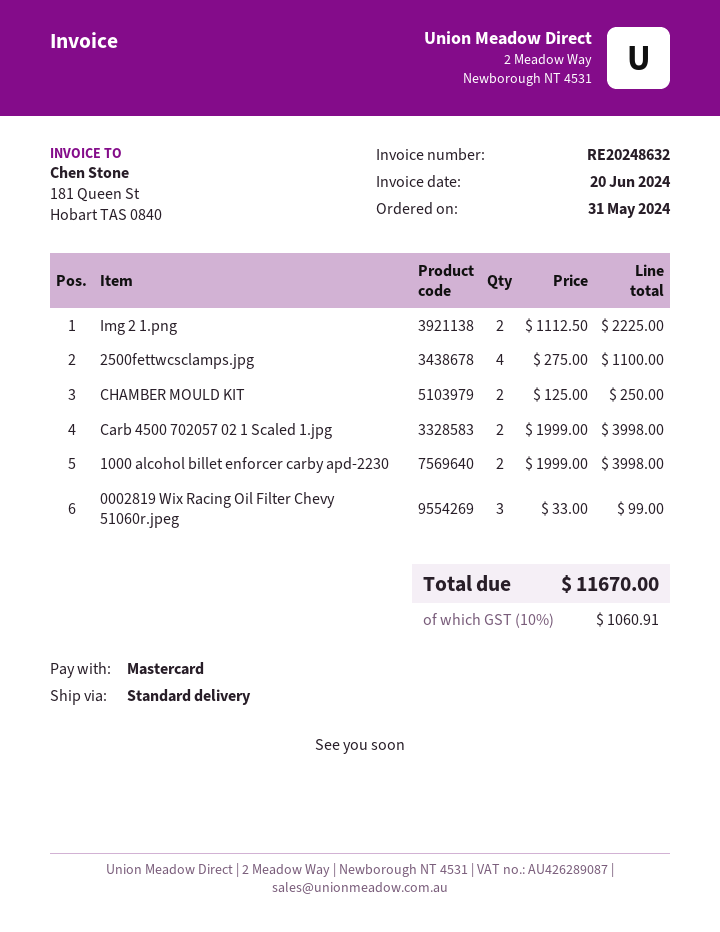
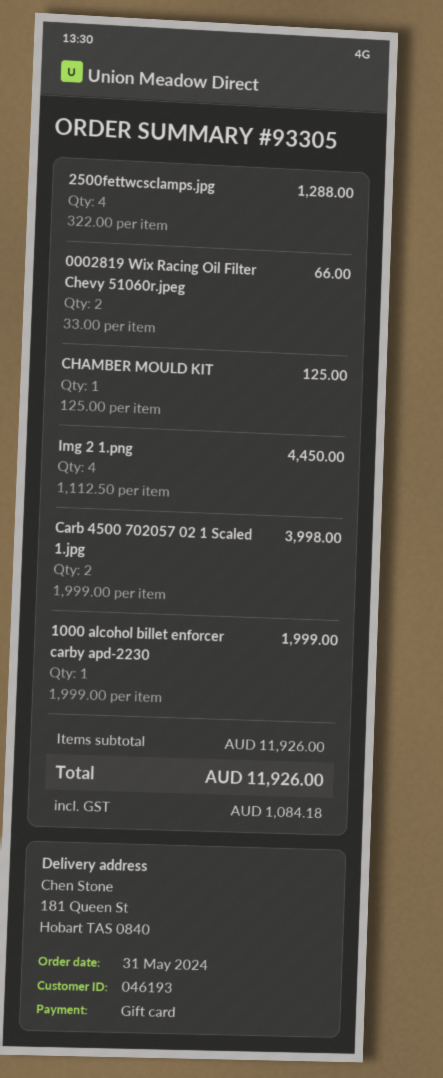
payment method: Mastercard -> gift card
Img 2 1.png: 2 x 1112.50 = 2225.00 -> 4 x 1112.50 = 4450.00
2500fettwcsclamps.jpg: 4 x 275.00 = 1100.00 -> 4 x 322.00 = 1288.00
CHAMBER MOULD KIT: 2 x 125.00 = 250.00 -> 1 x 125.00 = 125.00
1000 alcohol billet enforcer carby apd-2230: 2 x 1999.00 = 3998.00 -> 1 x 1999.00 = 1999.00
0002819 Wix Racing Oil Filter Chevy 51060r.jpeg: 3 x 33.00 = 99.00 -> 2 x 33.00 = 66.00
tax: 1060.91 -> 1084.18
total: 11670.00 -> 11926.00

